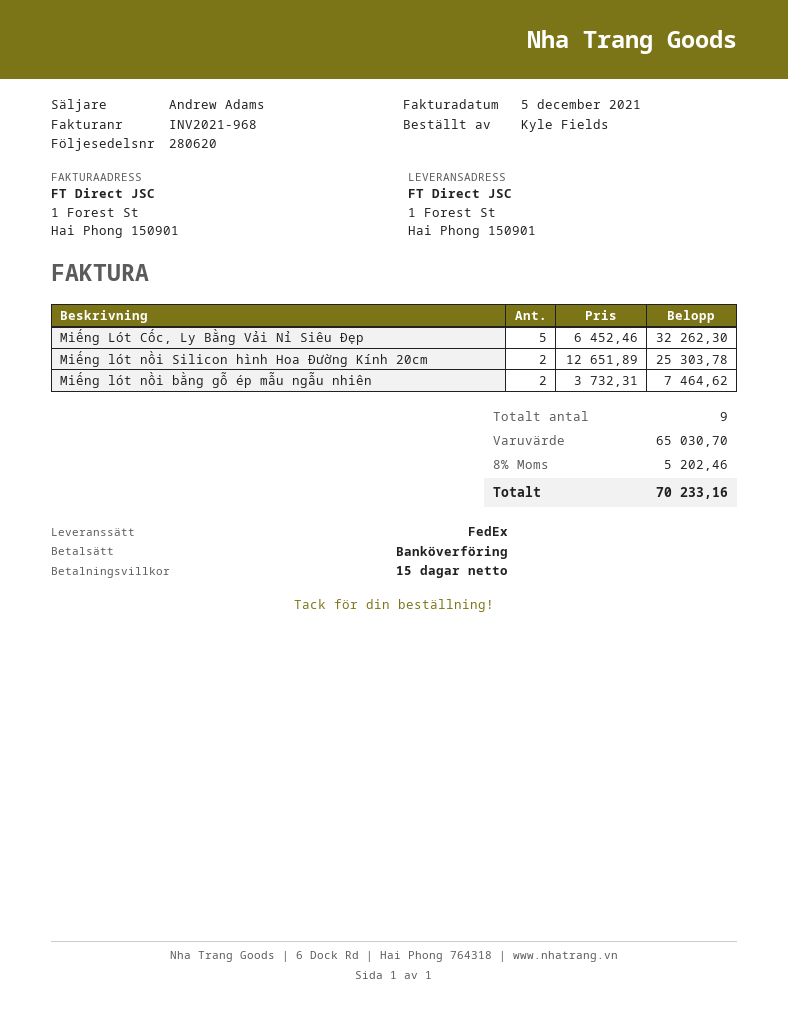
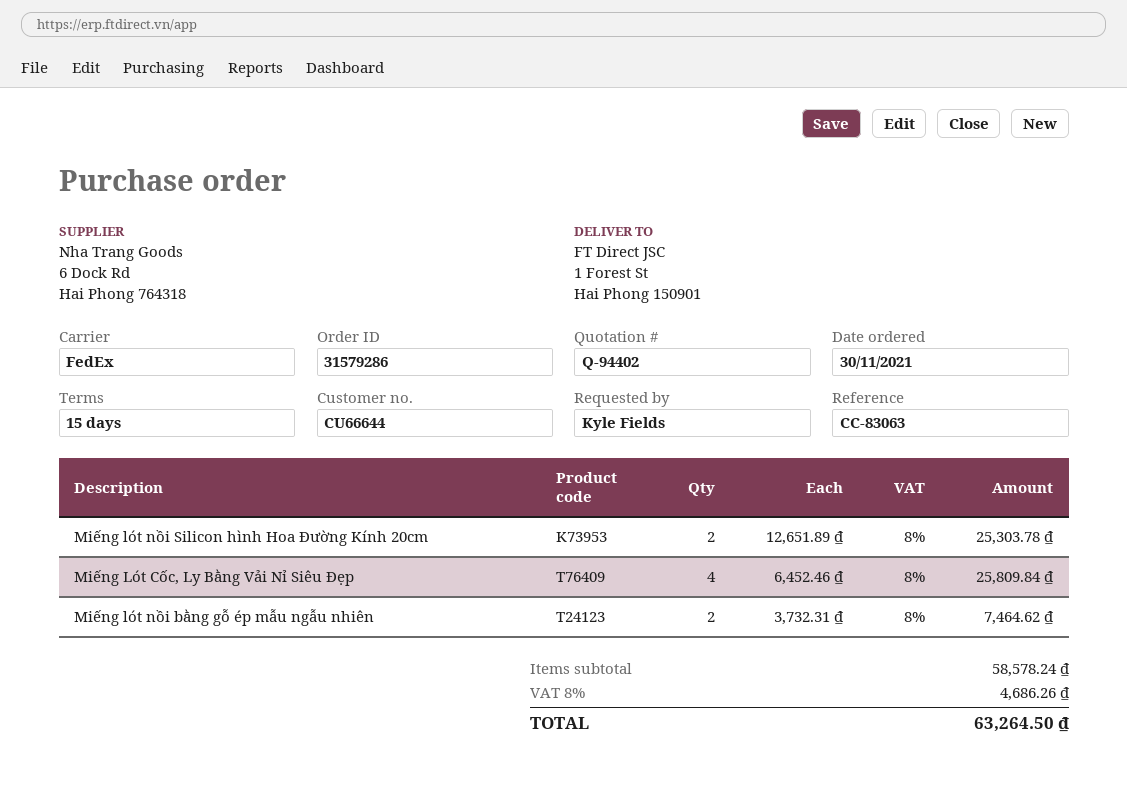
Miếng Lót Cốc, Ly Bằng Vải Nỉ Siêu Đẹp: 5 x 6452.46 = 32262.30 -> 4 x 6452.46 = 25809.84
subtotal: 65030.70 -> 58578.24
tax: 8% = 5202.46 -> 8% = 4686.26
total: 70233.16 -> 63264.50

